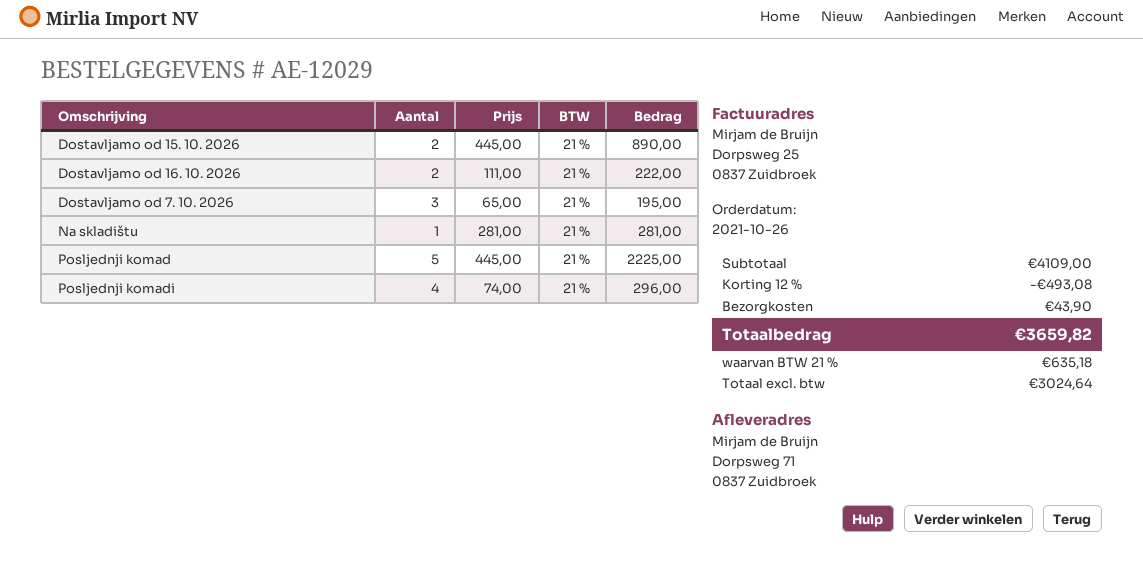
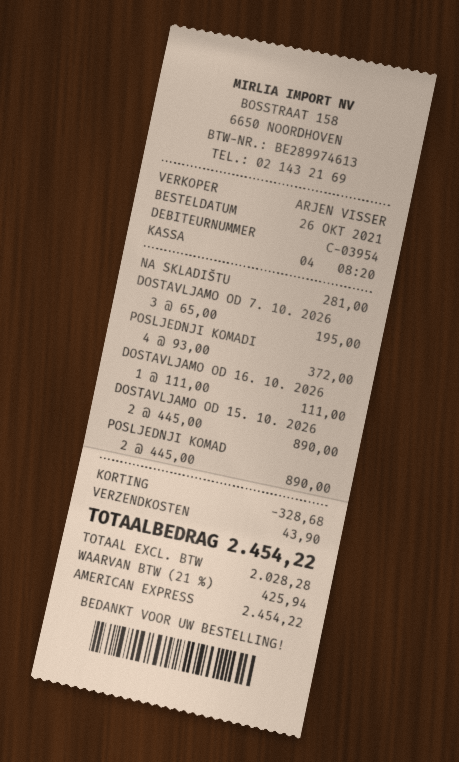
Dostavljamo od 16. 10. 2026: 2 x 111.00 = 222.00 -> 1 x 111.00 = 111.00
Posljednji komad: 5 x 445.00 = 2225.00 -> 2 x 445.00 = 890.00
Posljednji komadi: 4 x 74.00 = 296.00 -> 4 x 93.00 = 372.00
discount: 493.08 -> 328.68
net: 3024.64 -> 2028.28
tax: 21% = 635.18 -> 21% = 425.94
total: 3659.82 -> 2454.22

